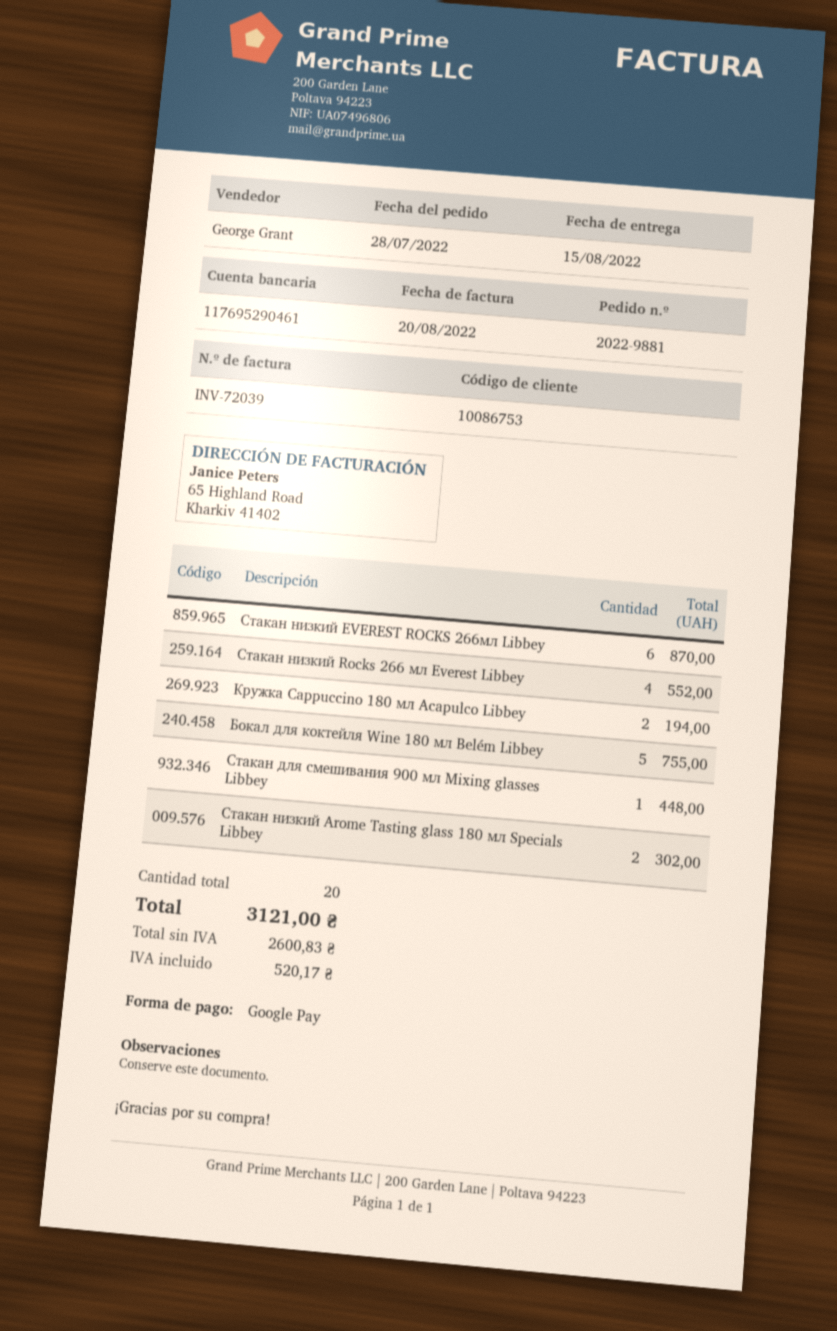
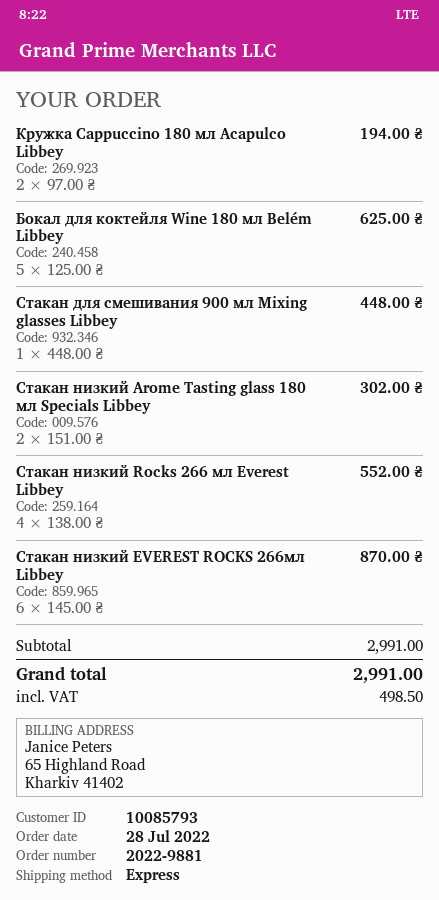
customer number: 10086753 -> 10085793
Бокал для коктейля Wine 180 мл Belém Libbey: 5 for 755.00 -> 5 for 625.00
tax: 520.17 -> 498.50
total: 3121.00 -> 2991.00

